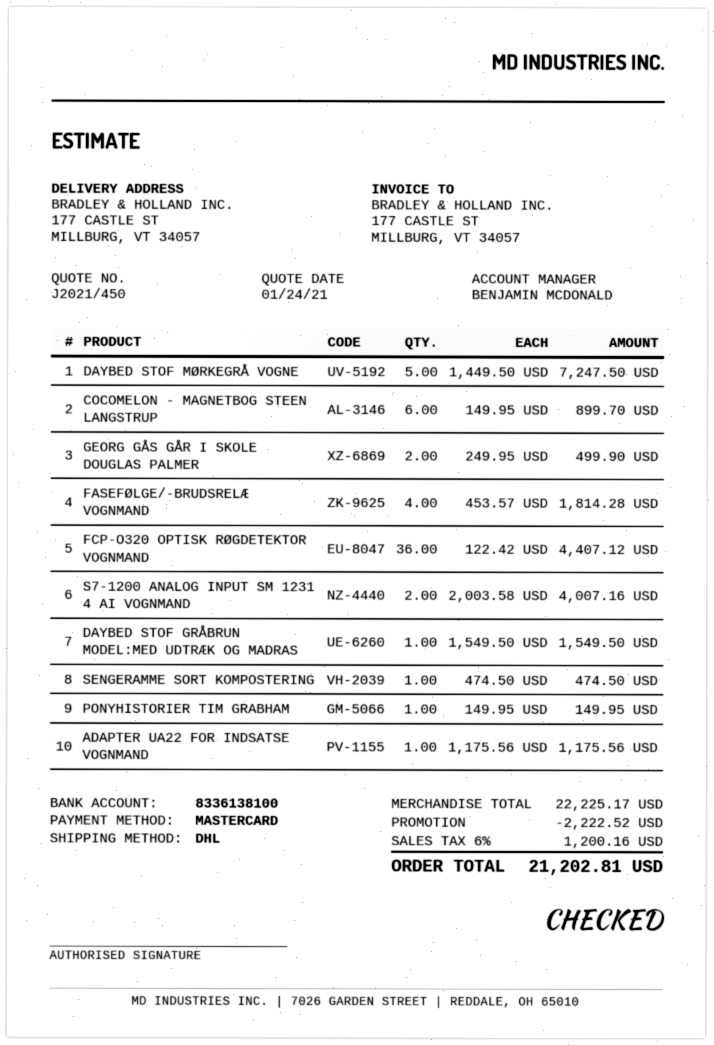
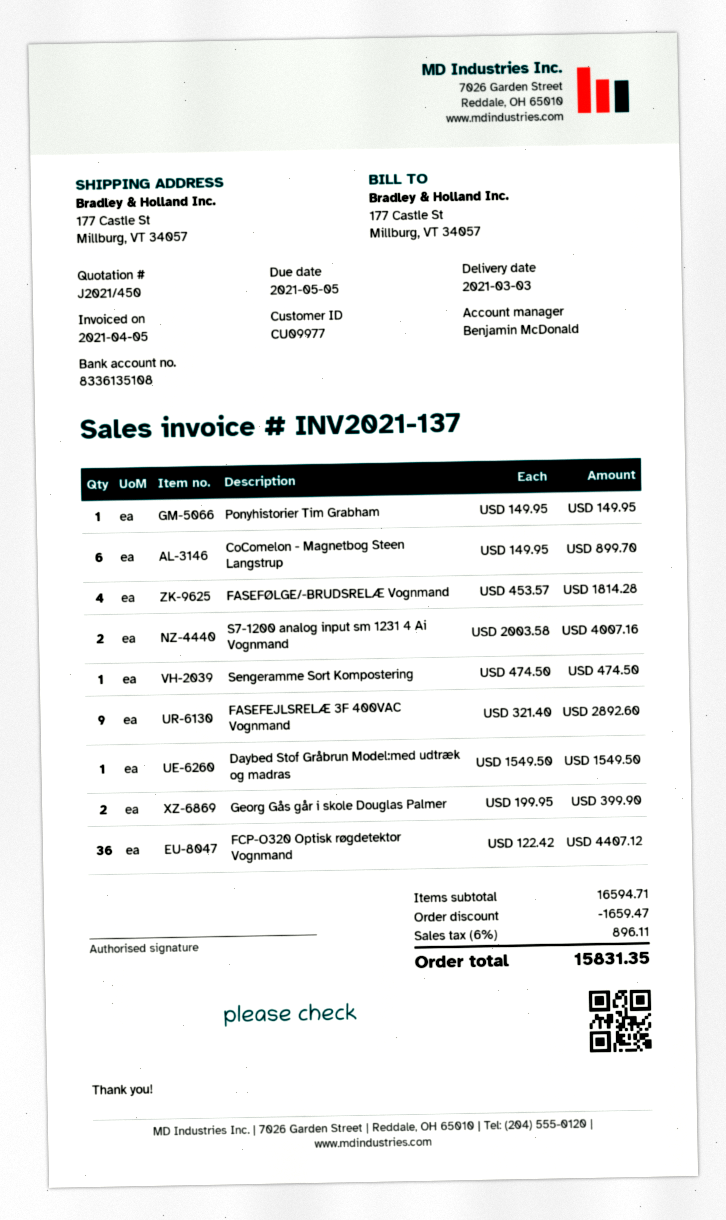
bank account: 8336138100 -> 8336135108
DAYBED STOF MØRKEGRÅ VOGNE: 5 x 1449.50 = 7247.50 -> none
GEORG GÅS GÅR I SKOLE DOUGLAS PALMER: 2 x 249.95 = 499.90 -> 2 x 199.95 = 399.90
ADAPTER UA22 FOR INDSATSE VOGNMAND: 1 x 1175.56 = 1175.56 -> none
FASEFEJLSRELÆ 3F 400VAC Vognmand: none -> 9 x 321.40 = 2892.60
subtotal: 22225.17 -> 16594.71
discount: 2222.52 -> 1659.47
tax: 6% = 1200.16 -> 6% = 896.11
total: 21202.81 -> 15831.35

